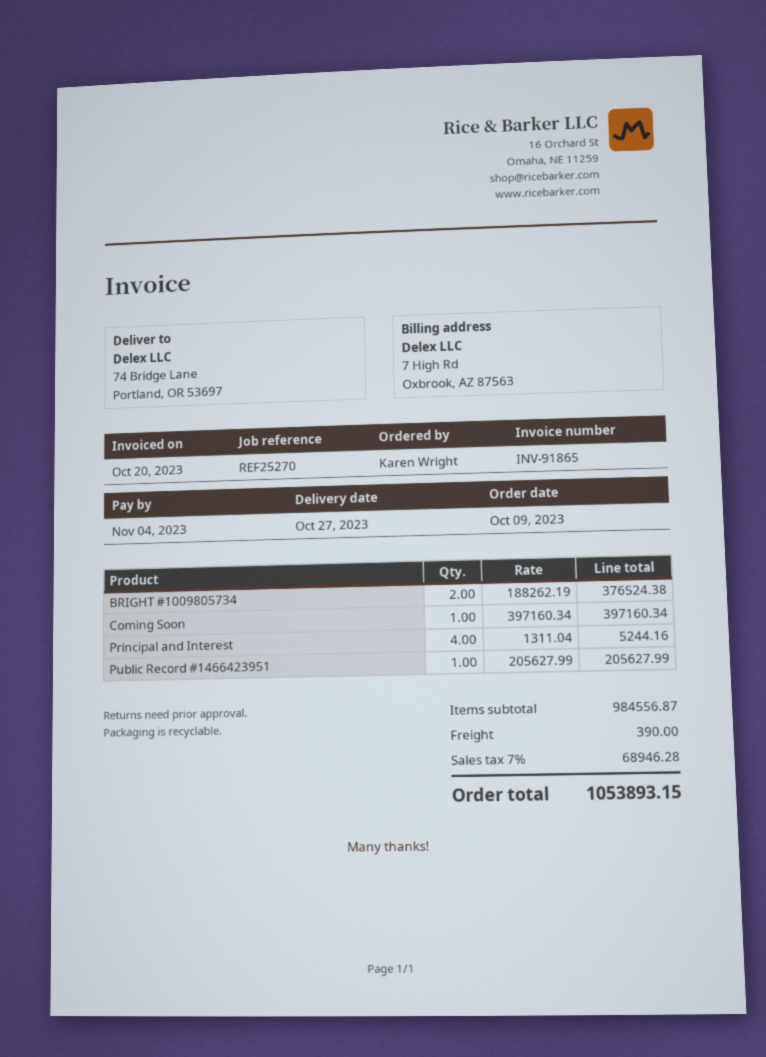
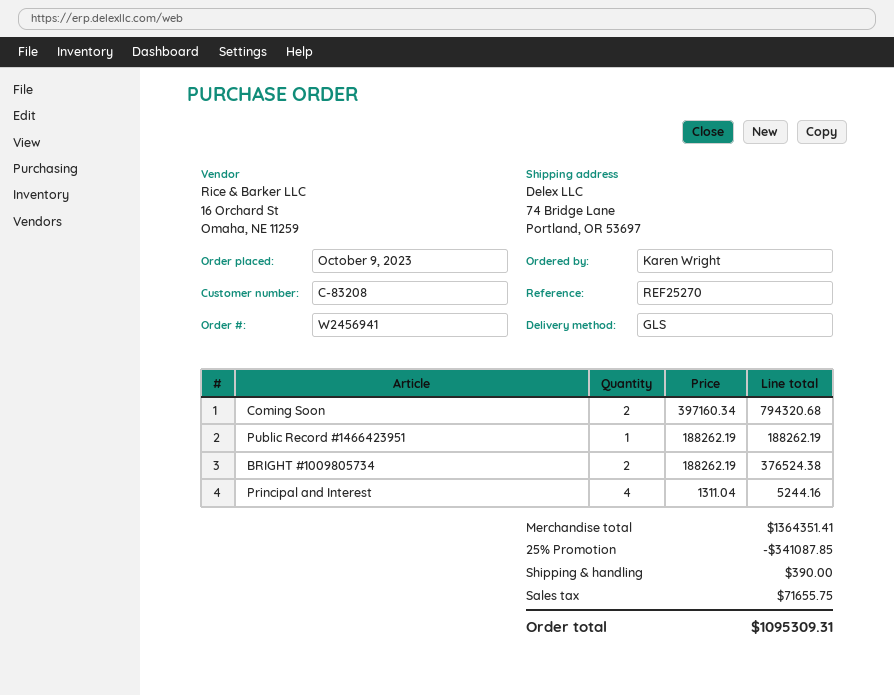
Coming Soon: 1 x 397160.34 = 397160.34 -> 2 x 397160.34 = 794320.68
Public Record #1466423951: 1 x 205627.99 = 205627.99 -> 1 x 188262.19 = 188262.19
subtotal: 984556.87 -> 1364351.41
discount: none -> 25% = 341087.85
tax: 68946.28 -> 71655.75
total: 1053893.15 -> 1095309.31

